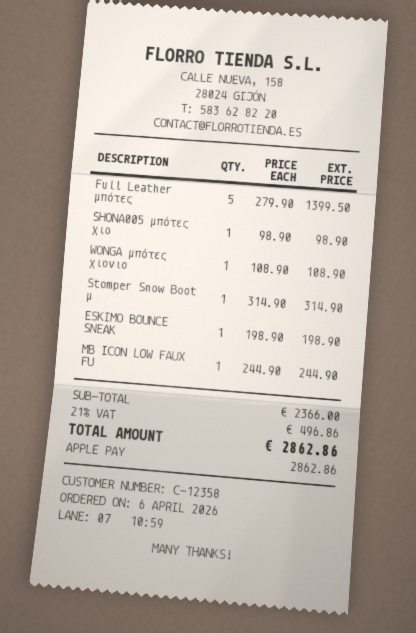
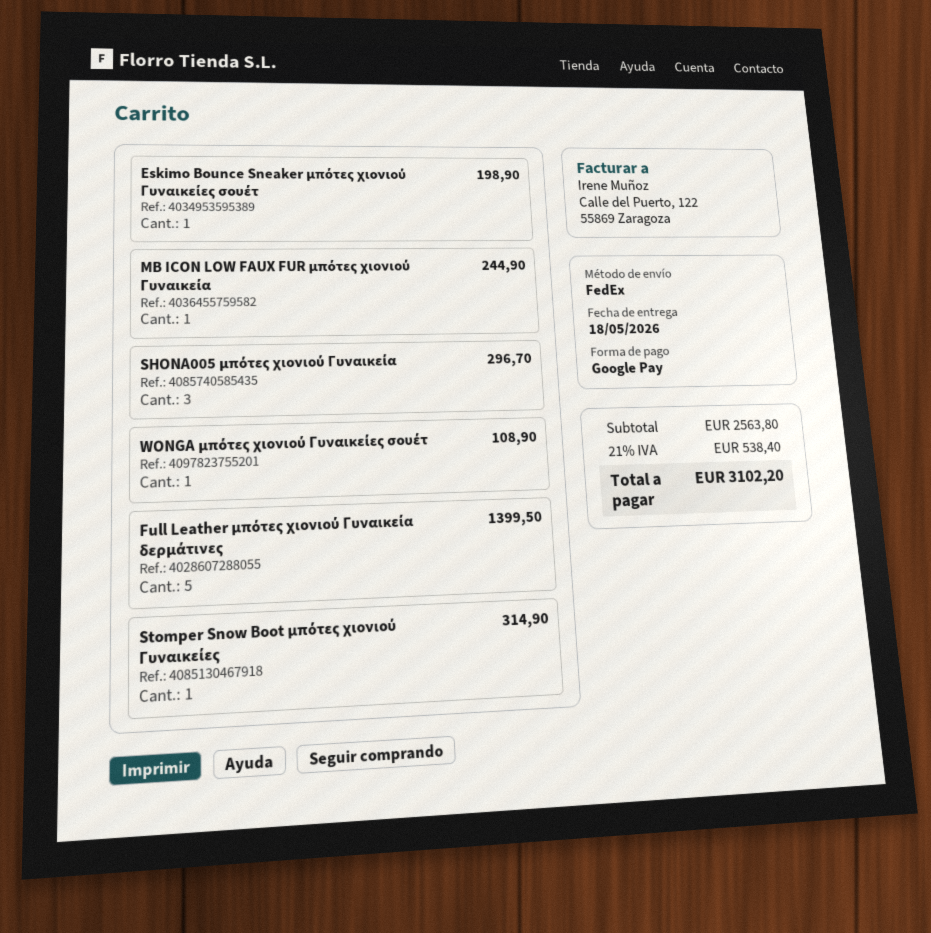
payment method: Apple Pay -> Google Pay
SHONA005 μπότες χιο: 1 for 98.90 -> 3 for 296.70
subtotal: 2366.00 -> 2563.80
tax: 21% = 496.86 -> 21% = 538.40
total: 2862.86 -> 3102.20

